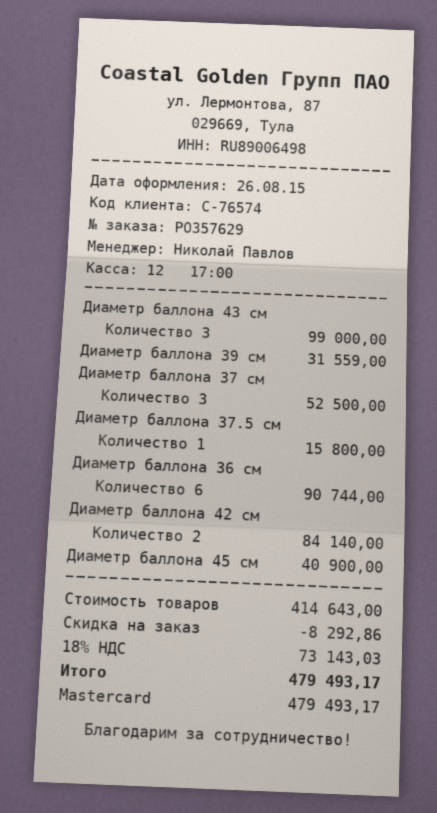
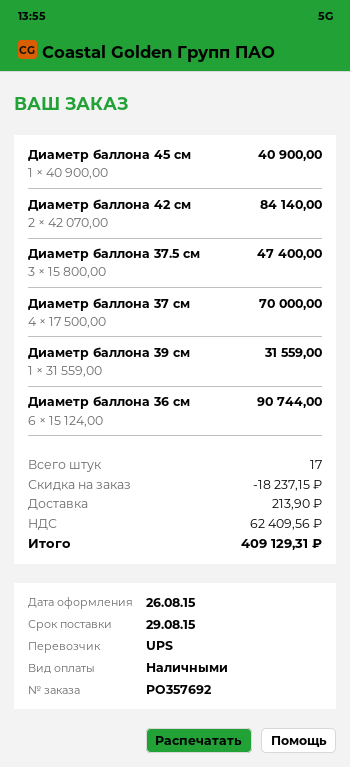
order number: PO357629 -> PO357692
payment method: Mastercard -> cash
Диаметр баллона 43 см: 3 for 99000.00 -> none
Диаметр баллона 37 см: 3 for 52500.00 -> 4 for 70000.00
Диаметр баллона 37.5 см: 1 for 15800.00 -> 3 for 47400.00
discount: 8292.86 -> 18237.15
shipping: none -> 213.90
tax: 73143.03 -> 62409.56
total: 479493.17 -> 409129.31

